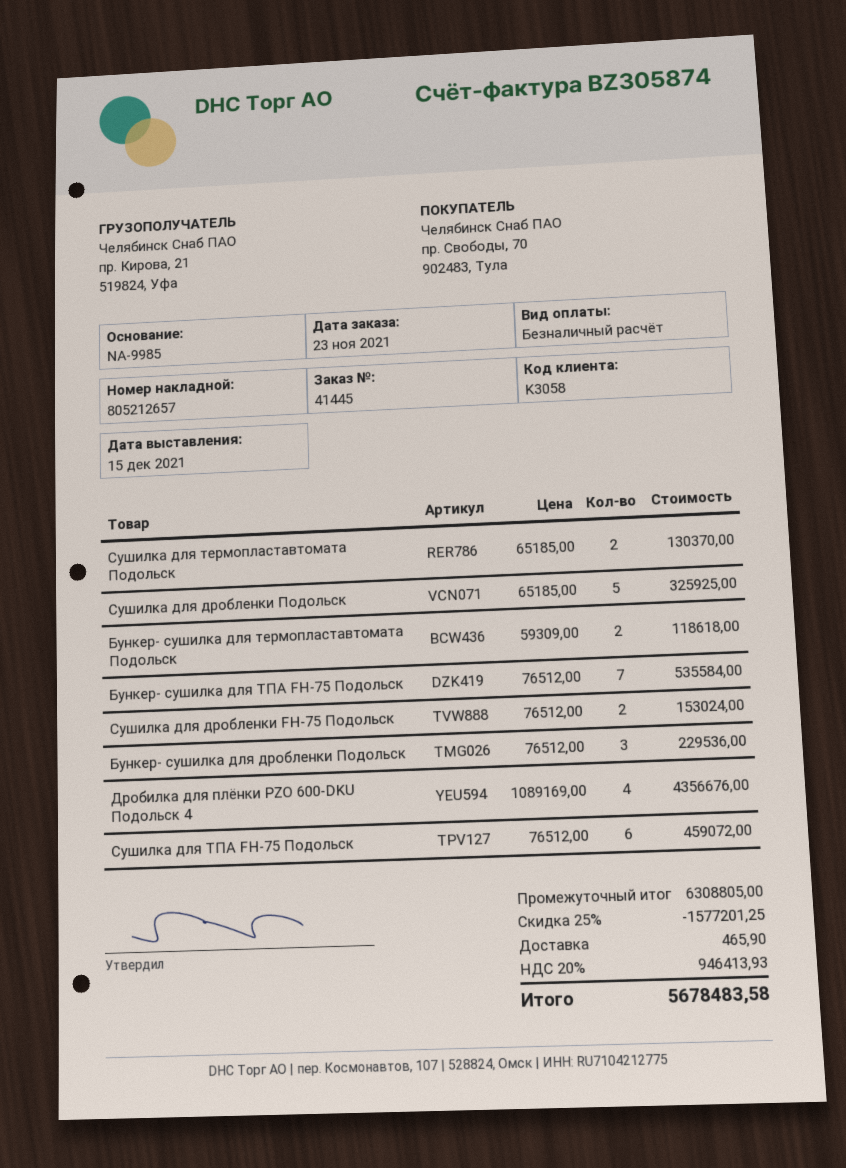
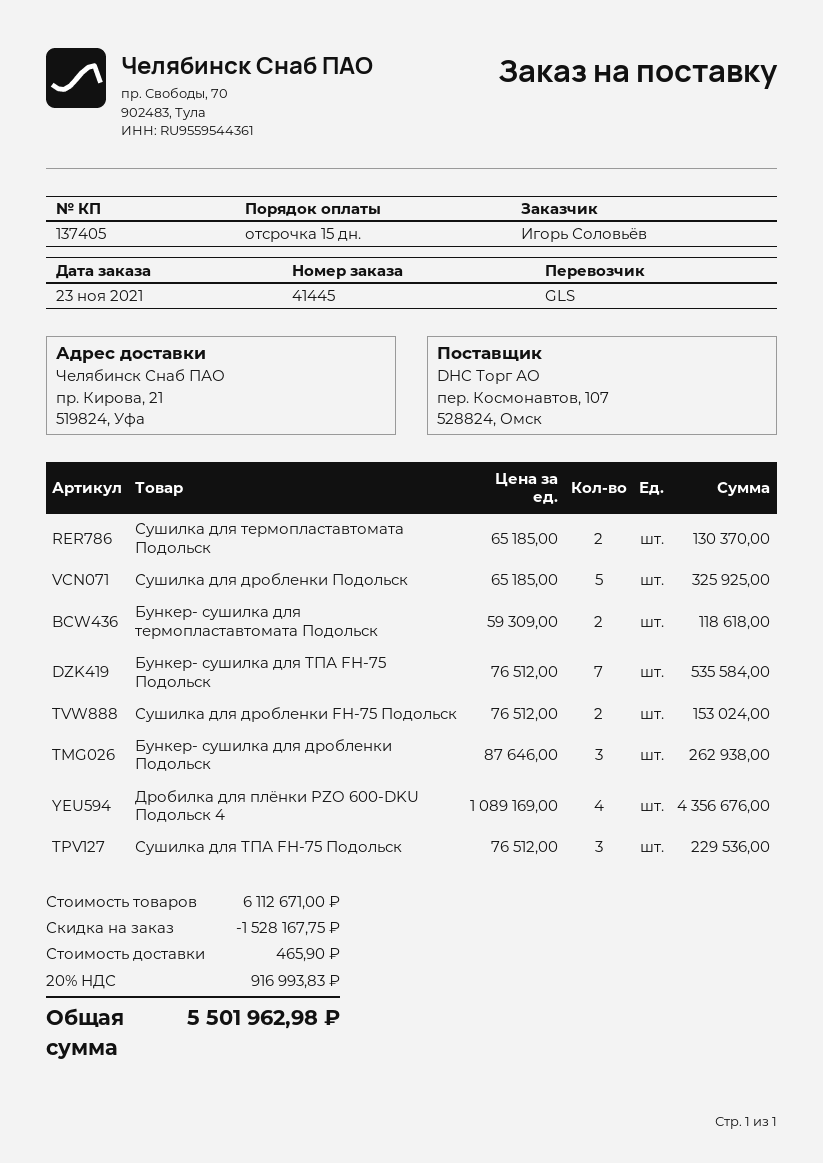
Бункер- сушилка для дробленки Подольск: 3 x 76512.00 = 229536.00 -> 3 x 87646.00 = 262938.00
Сушилка для ТПА FH-75 Подольск: 6 x 76512.00 = 459072.00 -> 3 x 76512.00 = 229536.00
subtotal: 6308805.00 -> 6112671.00
discount: 1577201.25 -> 1528167.75
tax: 20% = 946413.93 -> 20% = 916993.83
total: 5678483.58 -> 5501962.98

